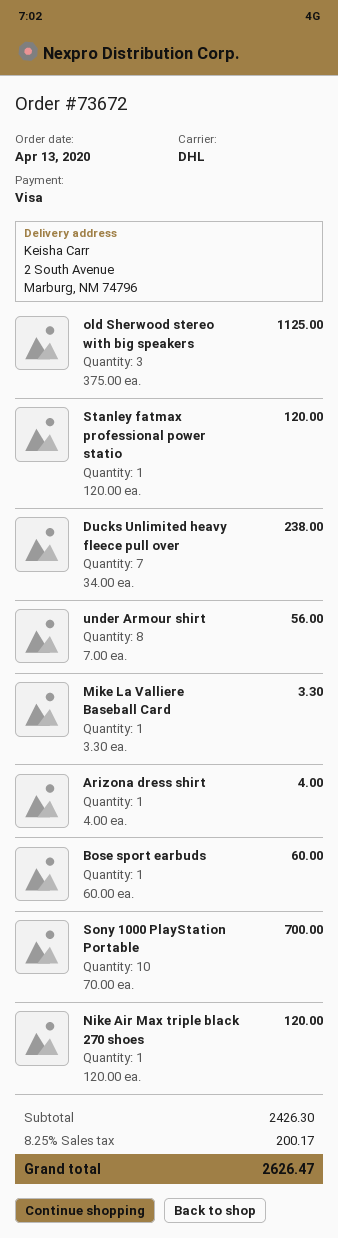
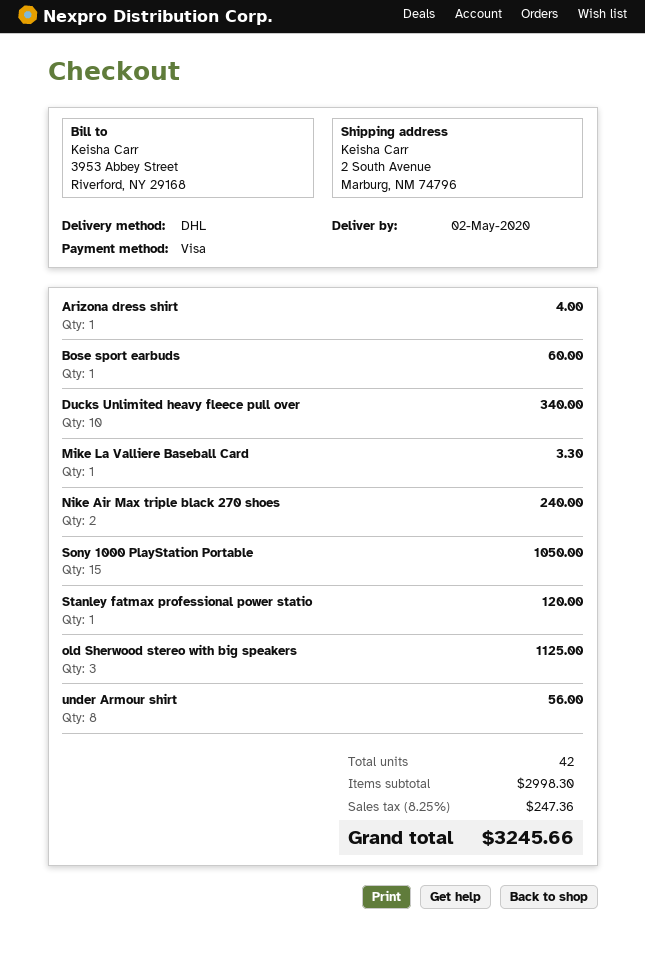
Ducks Unlimited heavy fleece pull over: 7 for 238.00 -> 10 for 340.00
Sony 1000 PlayStation Portable: 10 for 700.00 -> 15 for 1050.00
Nike Air Max triple black 270 shoes: 1 for 120.00 -> 2 for 240.00
subtotal: 2426.30 -> 2998.30
tax: 8.25% = 200.17 -> 8.25% = 247.36
total: 2626.47 -> 3245.66

